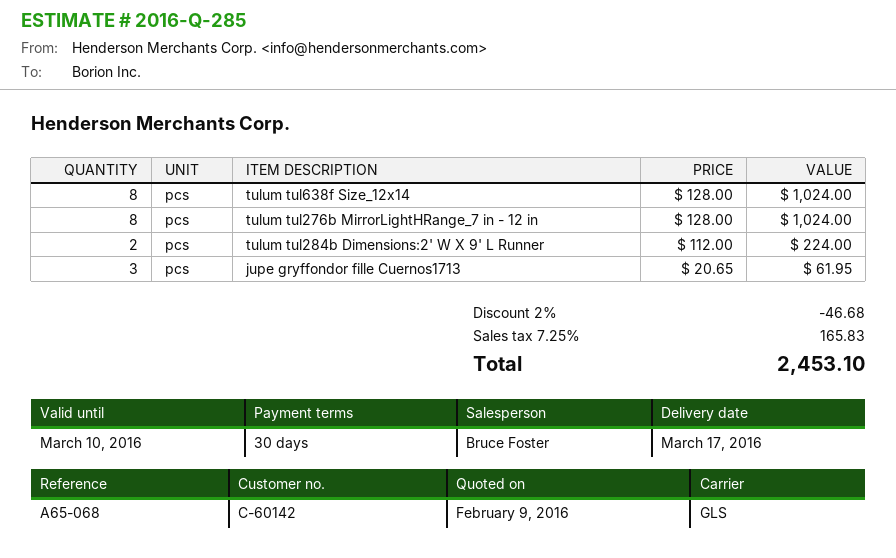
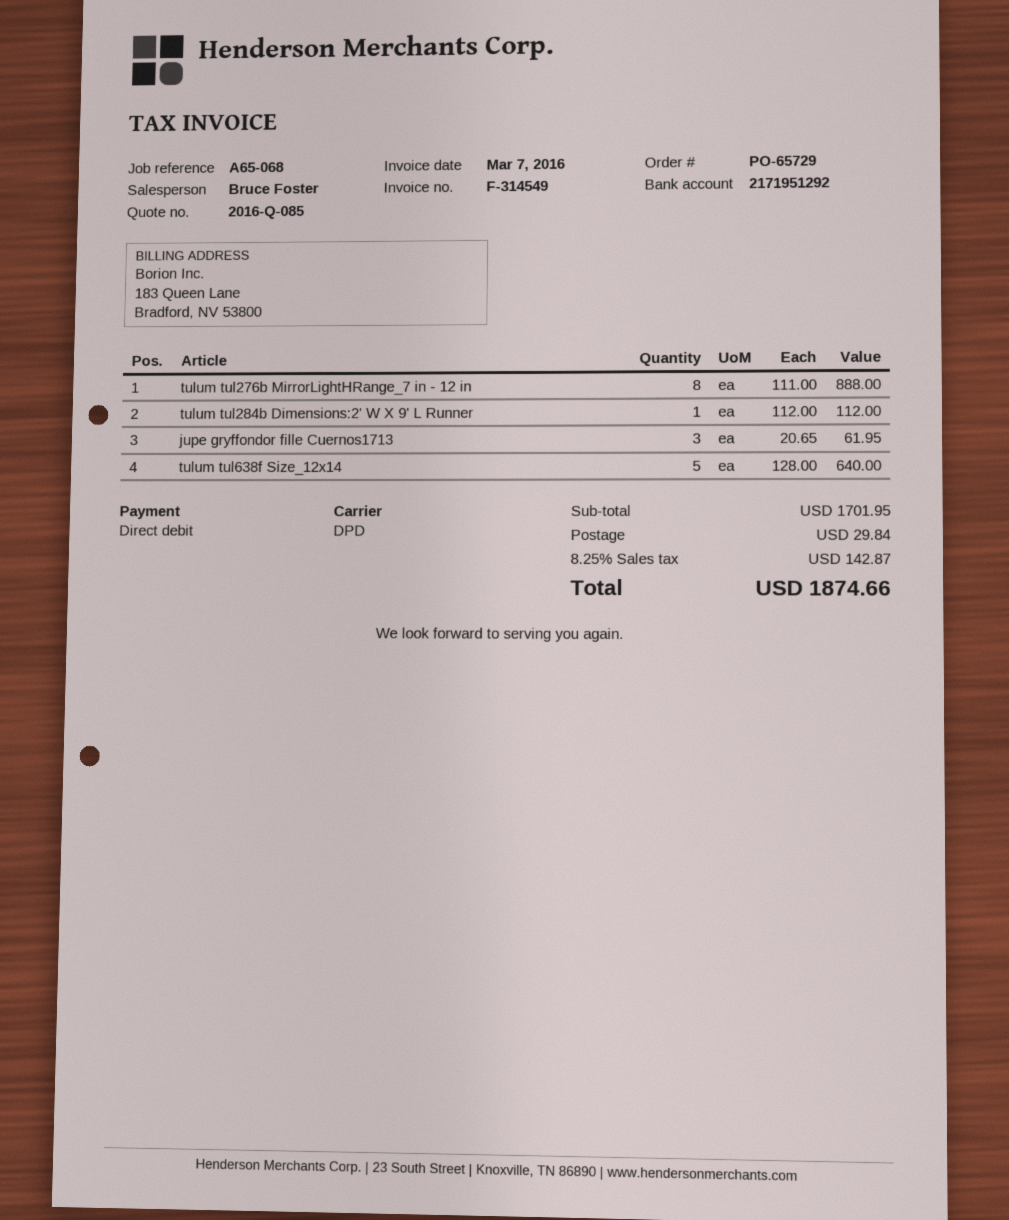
quote number: 2016-Q-285 -> 2016-Q-085
shipping method: GLS -> DPD
tulum tul638f Size_12x14: 8 x 128.00 = 1024.00 -> 5 x 128.00 = 640.00
tulum tul276b MirrorLightHRange_7 in - 12 in: 8 x 128.00 = 1024.00 -> 8 x 111.00 = 888.00
tulum tul284b Dimensions:2' W X 9' L Runner: 2 x 112.00 = 224.00 -> 1 x 112.00 = 112.00
discount: 2% = 46.68 -> none
shipping: none -> 29.84
tax: 7.25% = 165.83 -> 8.25% = 142.87
total: 2453.10 -> 1874.66

